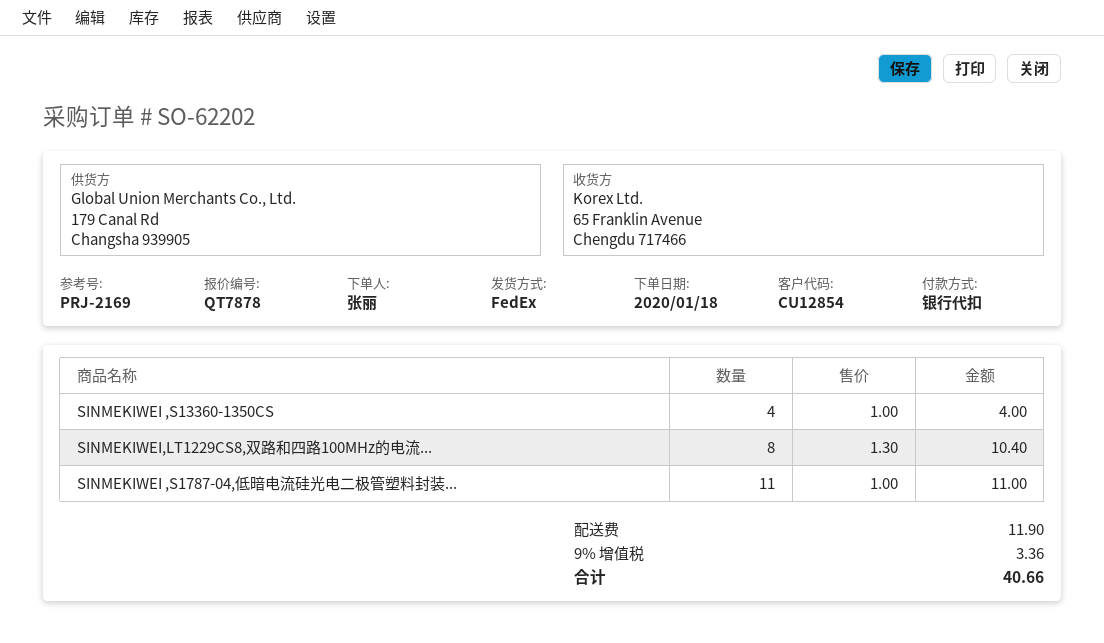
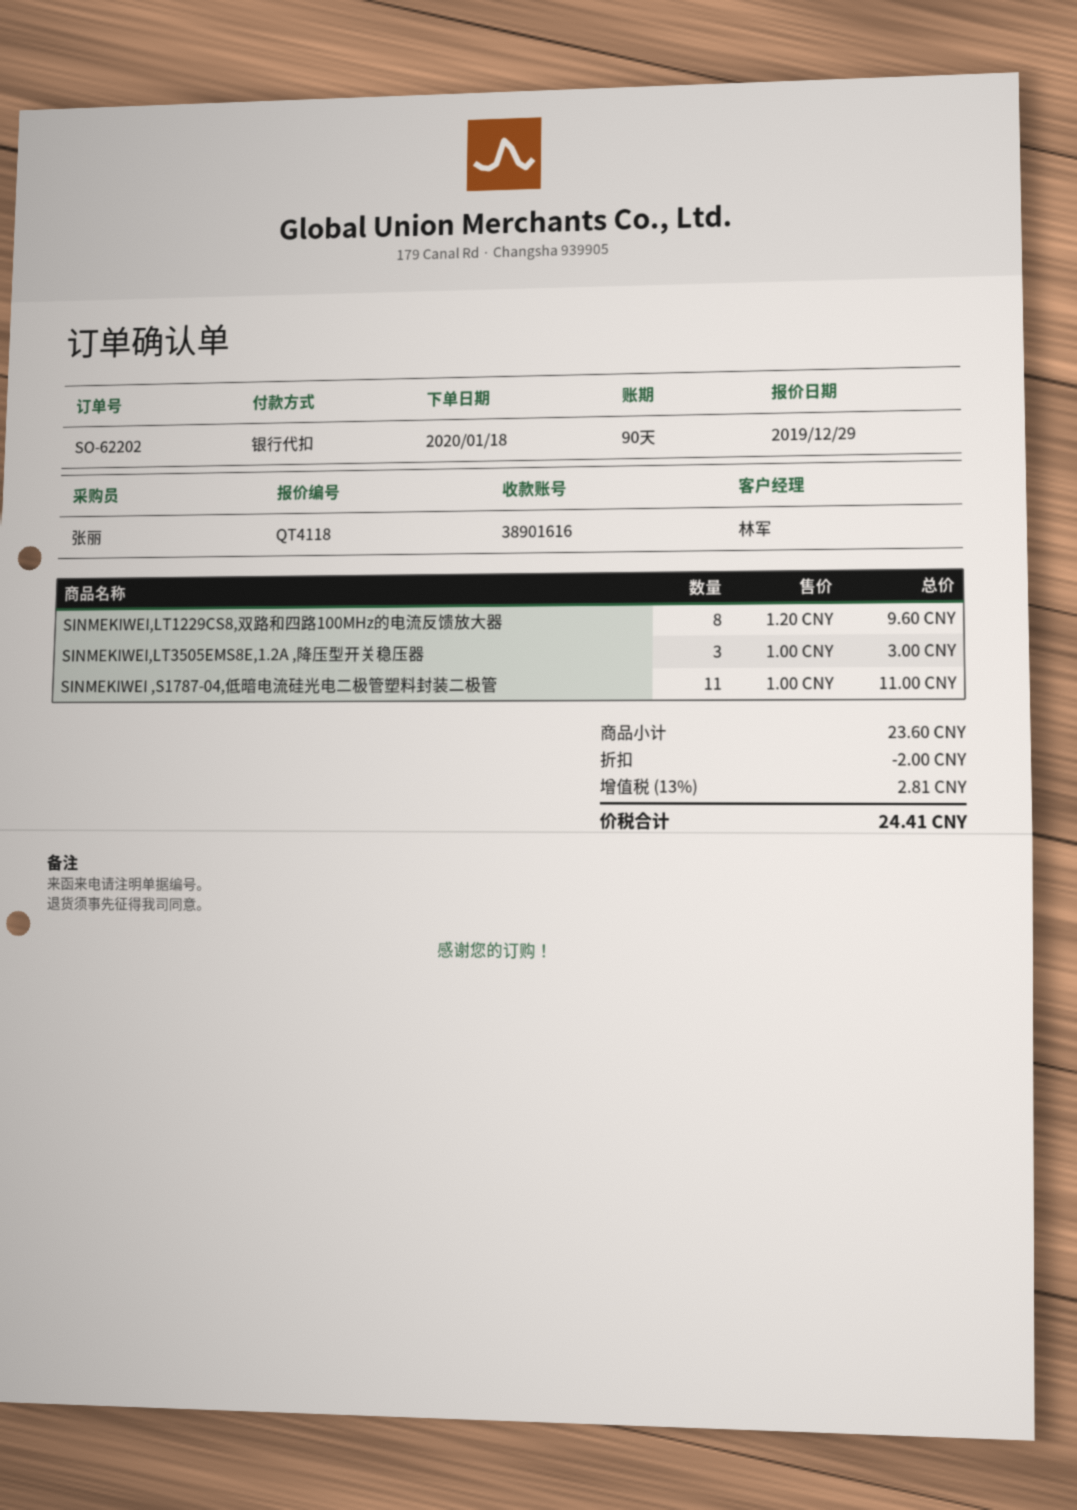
quote number: QT7878 -> QT4118
SINMEKIWEI ,S13360-1350CS: 4 x 1.00 = 4.00 -> none
SINMEKIWEI,LT1229CS8,双路和四路100MHz的电流...: 8 x 1.30 = 10.40 -> 8 x 1.20 = 9.60
SINMEKIWEI,LT3505EMS8E,1.2A ,降压型开关稳压器: none -> 3 x 1.00 = 3.00
discount: none -> 2.00
shipping: 11.90 -> none
tax: 9% = 3.36 -> 13% = 2.81
total: 40.66 -> 24.41

